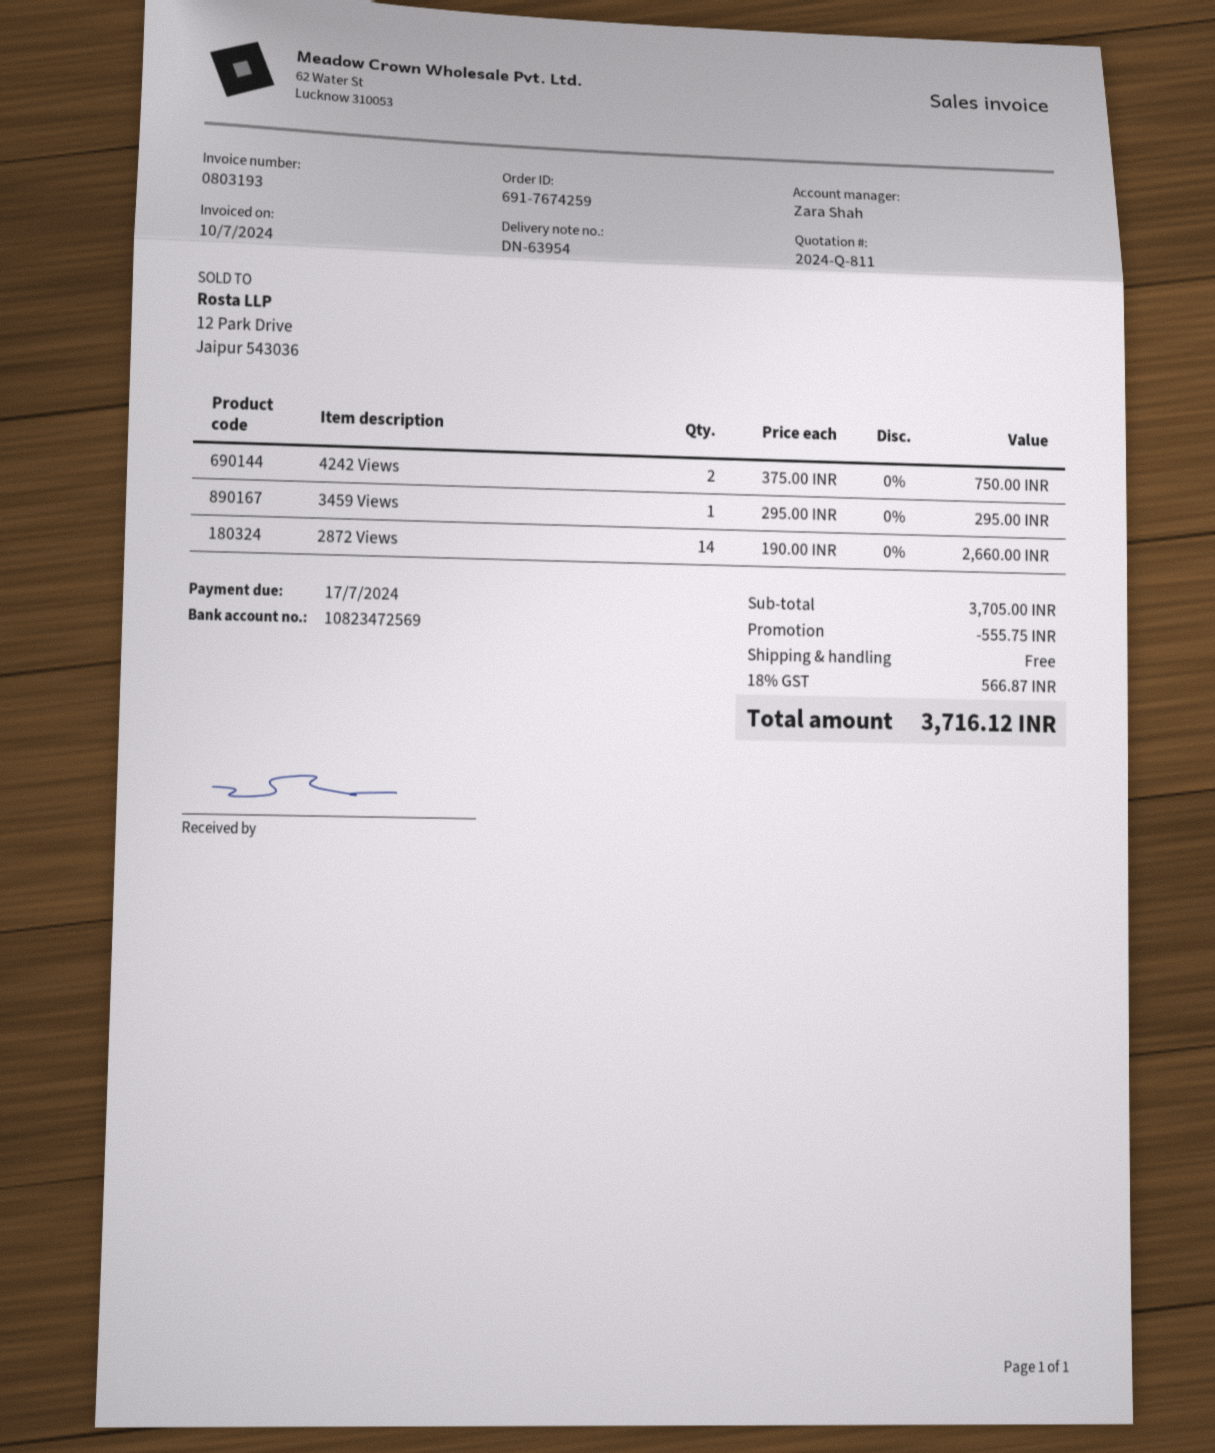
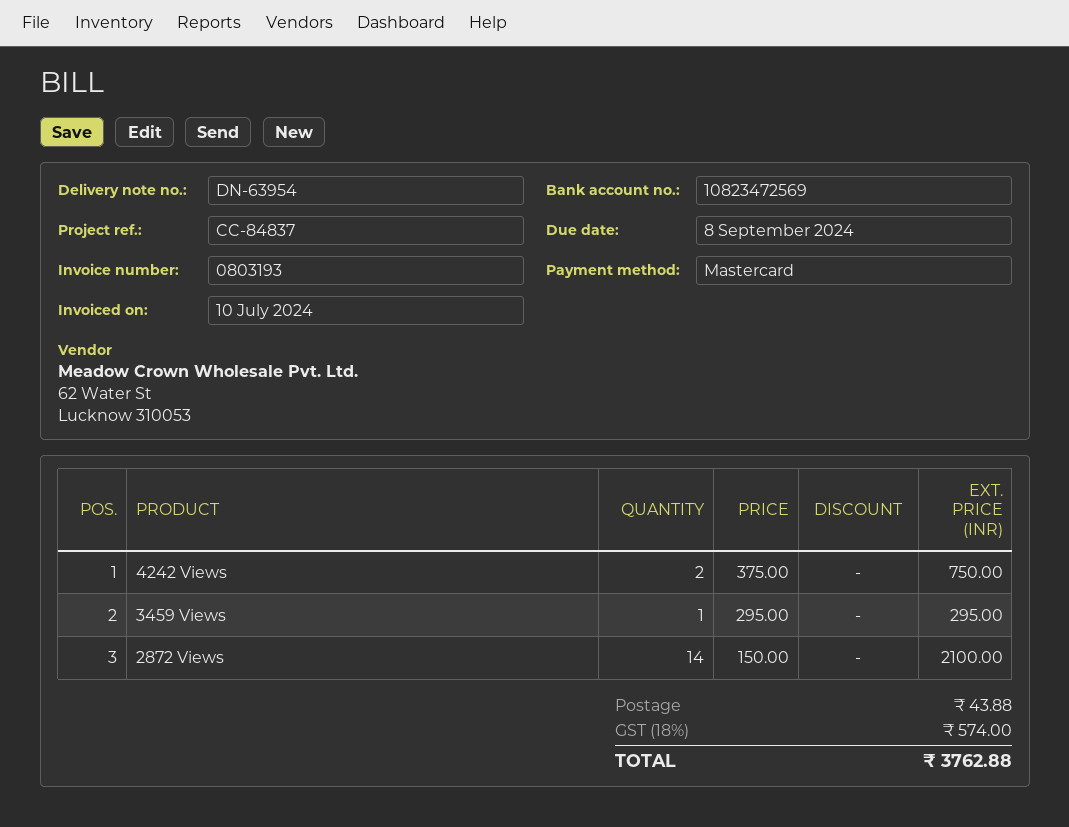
due date: 2024-07-17 -> 2024-09-08
2872 Views: 14 x 190.00 = 2660.00 -> 14 x 150.00 = 2100.00
discount: 555.75 -> none
shipping: 0.00 -> 43.88
tax: 18% = 566.87 -> 18% = 574.00
total: 3716.12 -> 3762.88

